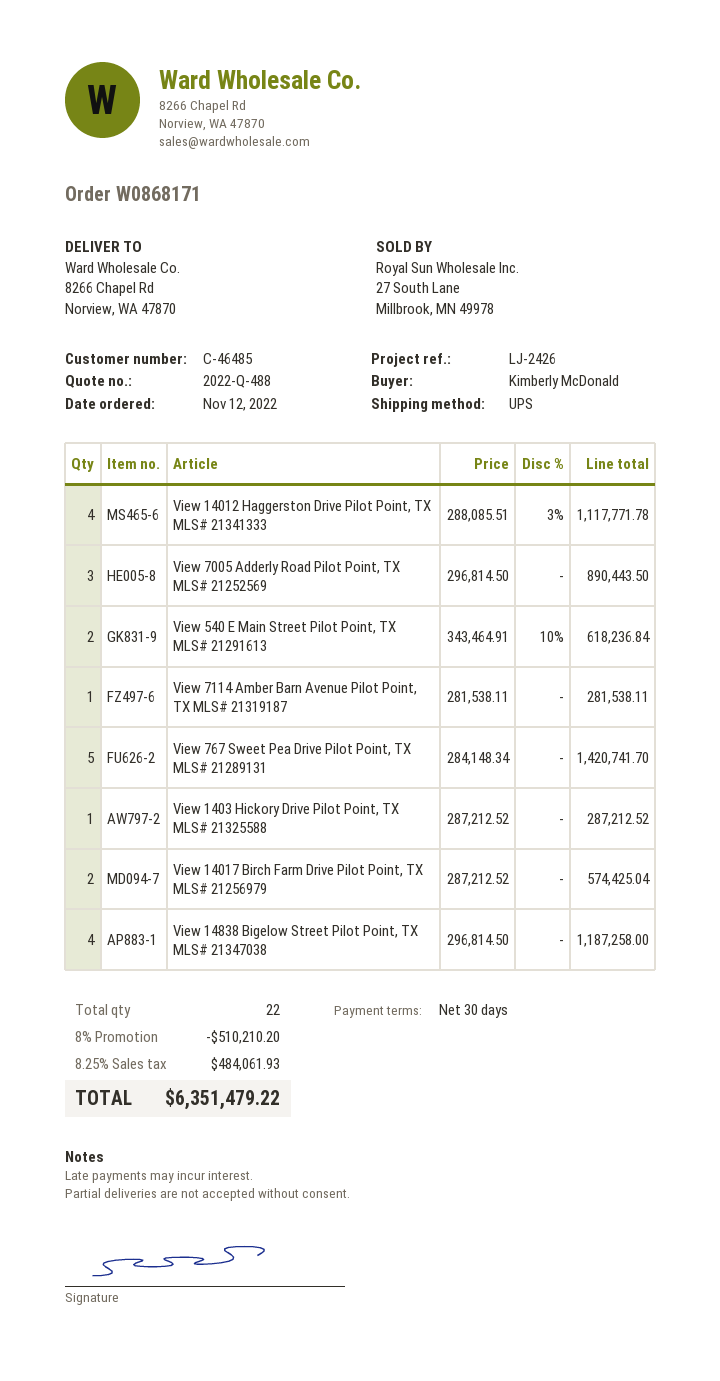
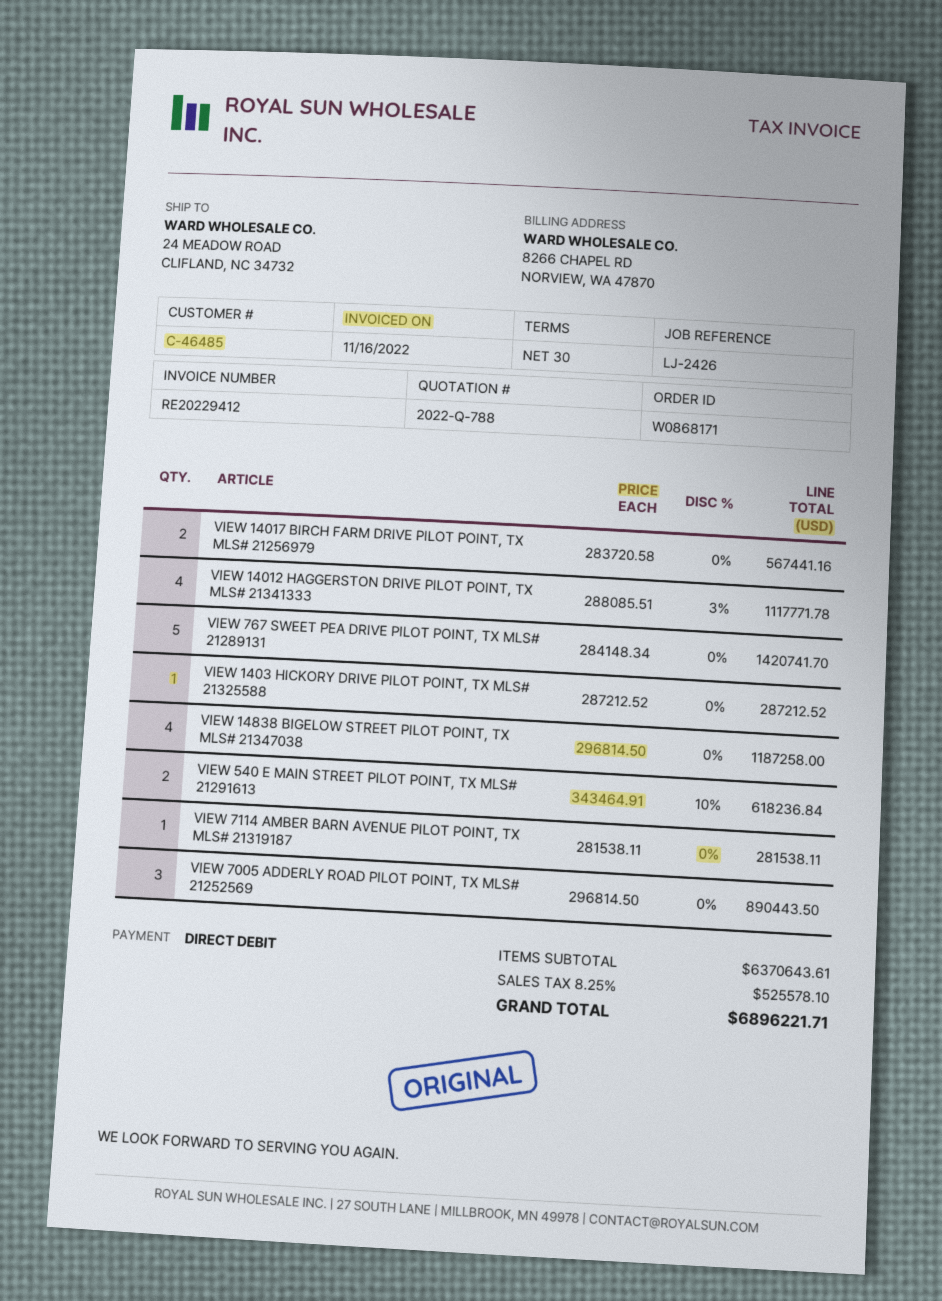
quote number: 2022-Q-488 -> 2022-Q-788
ship to: 8266 Chapel Rd, Norview, WA 47870 -> 24 MEADOW ROAD, CLIFLAND, NC 34732
View 14017 Birch Farm Drive Pilot Point, TX MLS# 21256979: 2 x 287212.52 = 574425.04 -> 2 x 283720.58 = 567441.16
discount: 8% = 510210.20 -> none
tax: 8.25% = 484061.93 -> 8.25% = 525578.10
total: 6351479.22 -> 6896221.71

